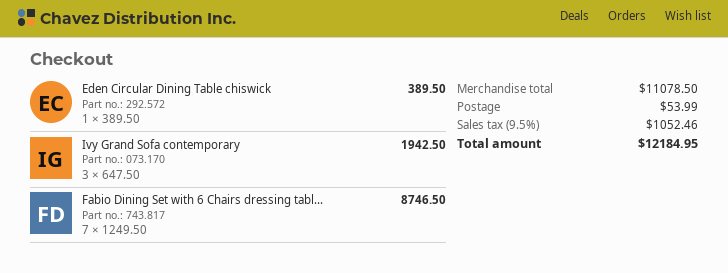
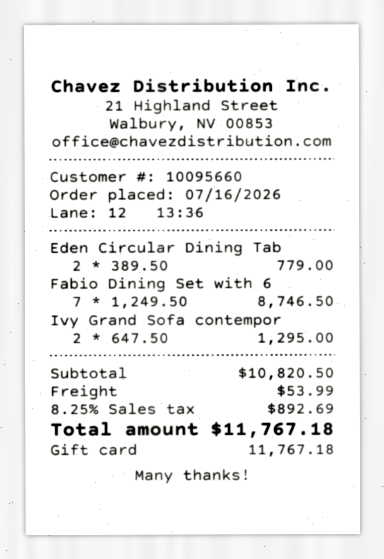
Eden Circular Dining Table chiswick: 1 x 389.50 = 389.50 -> 2 x 389.50 = 779.00
Ivy Grand Sofa contemporary: 3 x 647.50 = 1942.50 -> 2 x 647.50 = 1295.00
subtotal: 11078.50 -> 10820.50
tax: 9.5% = 1052.46 -> 8.25% = 892.69
total: 12184.95 -> 11767.18

